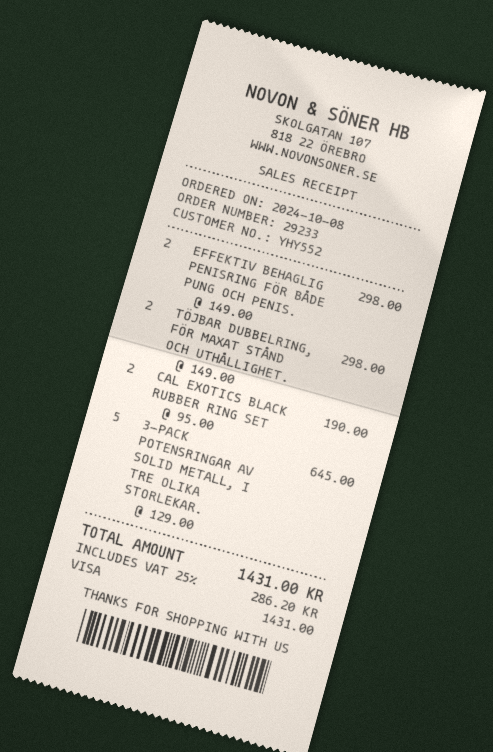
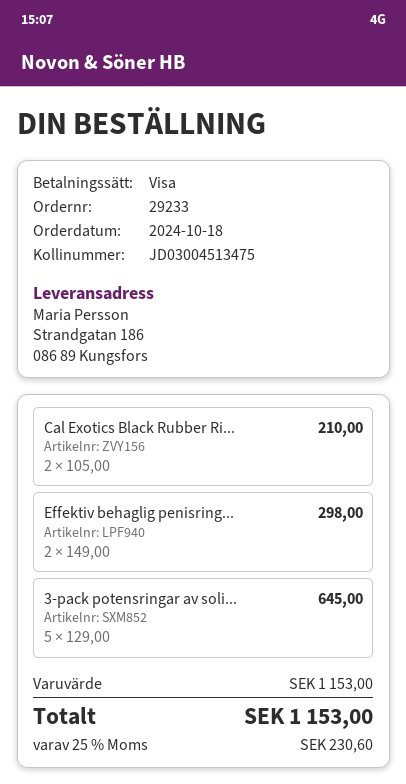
order date: 2024-10-08 -> 2024-10-18
TÖJBAR DUBBELRING, FÖR MAXAT STÅND OCH UTHÅLLIGHET.: 2 x 149.00 = 298.00 -> none
CAL EXOTICS BLACK RUBBER RING SET: 2 x 95.00 = 190.00 -> 2 x 105.00 = 210.00
tax: 25% = 286.20 -> 25% = 230.60
total: 1431.00 -> 1153.00

